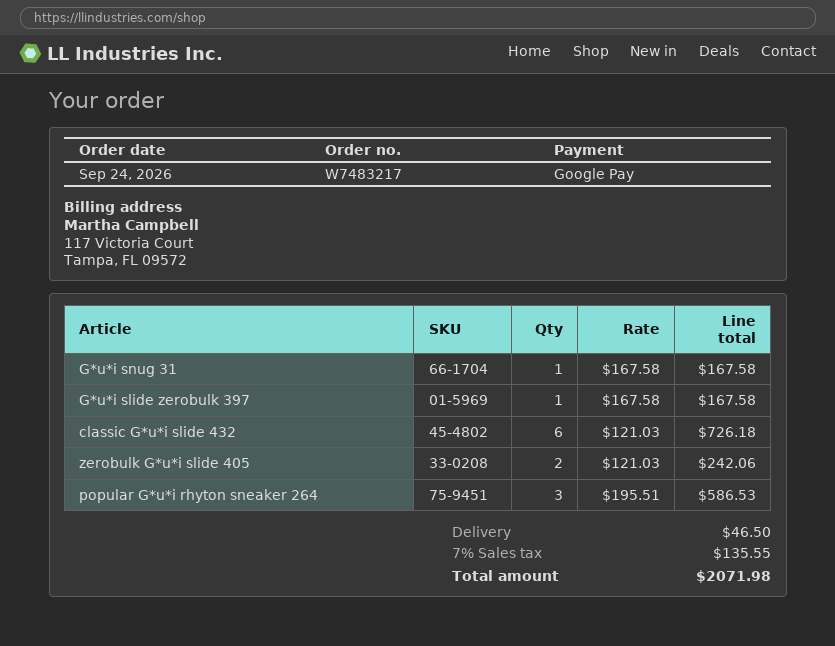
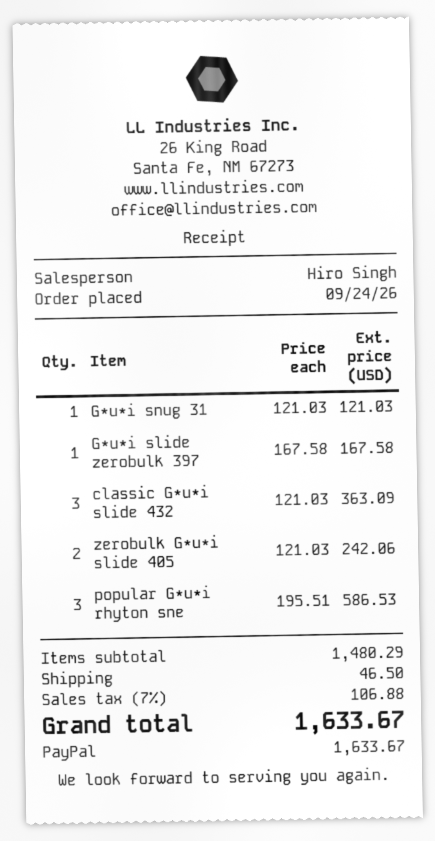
payment method: Google Pay -> PayPal
G*u*i snug 31: 1 x 167.58 = 167.58 -> 1 x 121.03 = 121.03
classic G*u*i slide 432: 6 x 121.03 = 726.18 -> 3 x 121.03 = 363.09
tax: 7% = 135.55 -> 7% = 106.88
total: 2071.98 -> 1633.67

